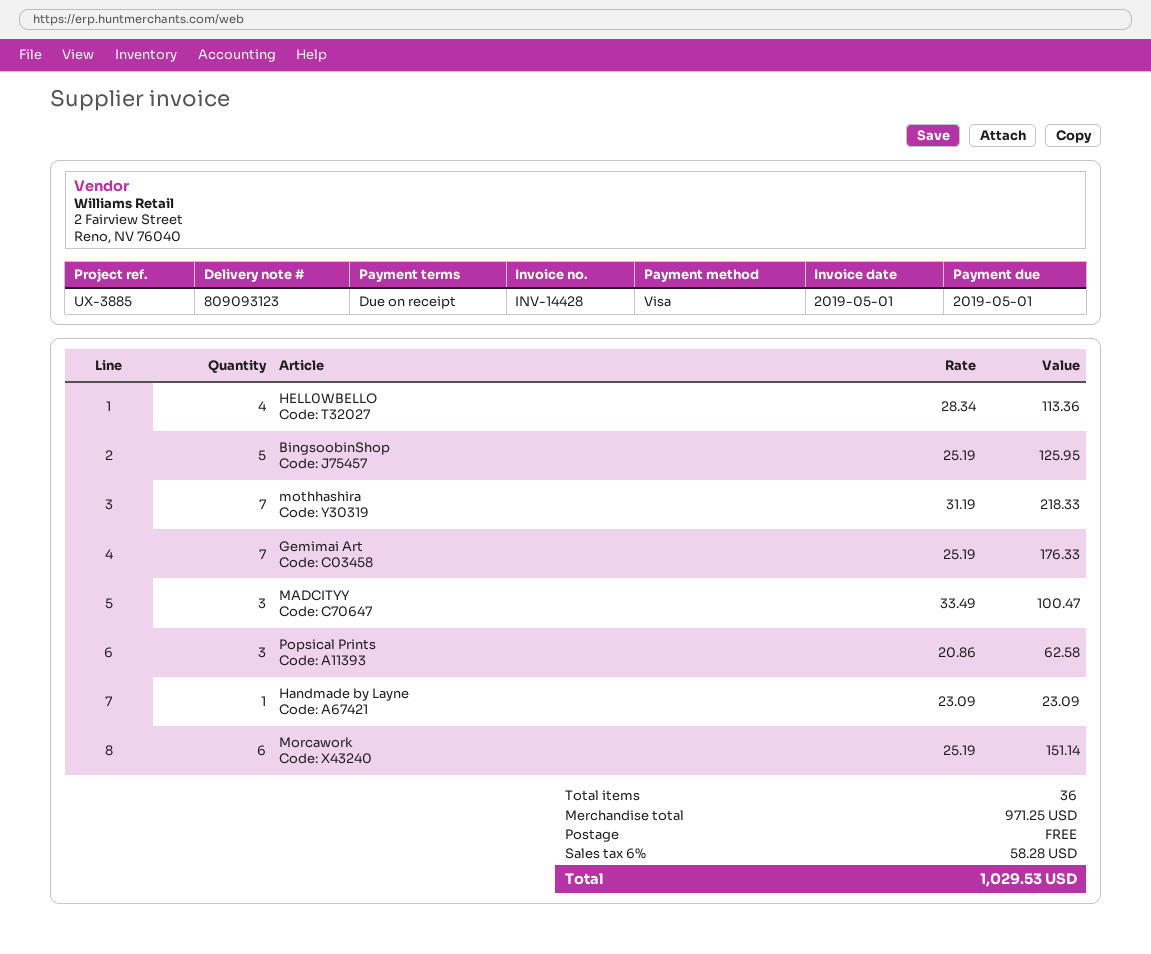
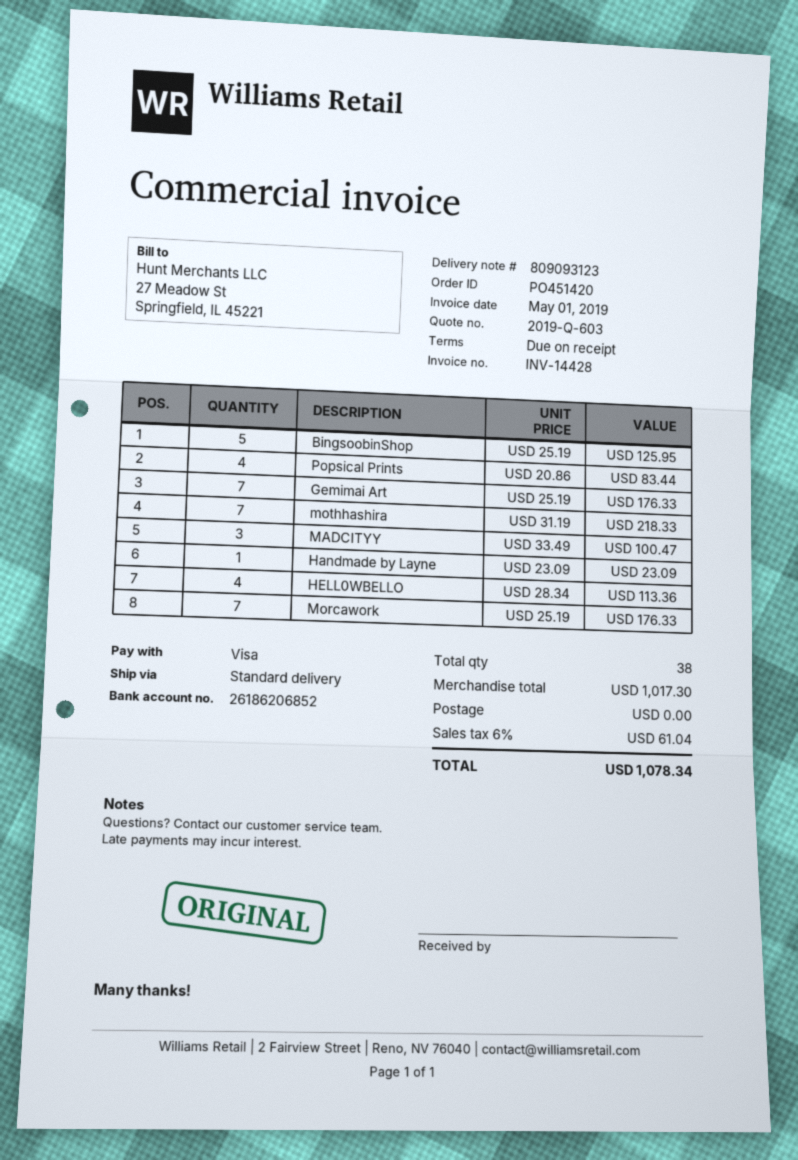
Popsical Prints: 3 x 20.86 = 62.58 -> 4 x 20.86 = 83.44
Morcawork: 6 x 25.19 = 151.14 -> 7 x 25.19 = 176.33
total quantity: 36 -> 38
subtotal: 971.25 -> 1017.30
tax: 6% = 58.28 -> 6% = 61.04
total: 1029.53 -> 1078.34

